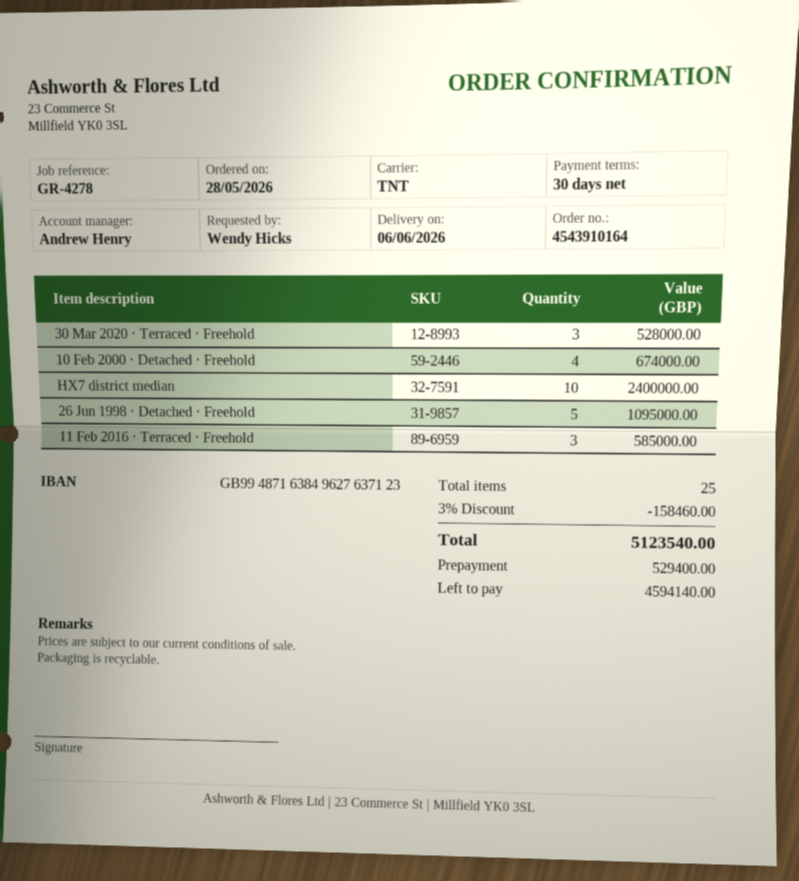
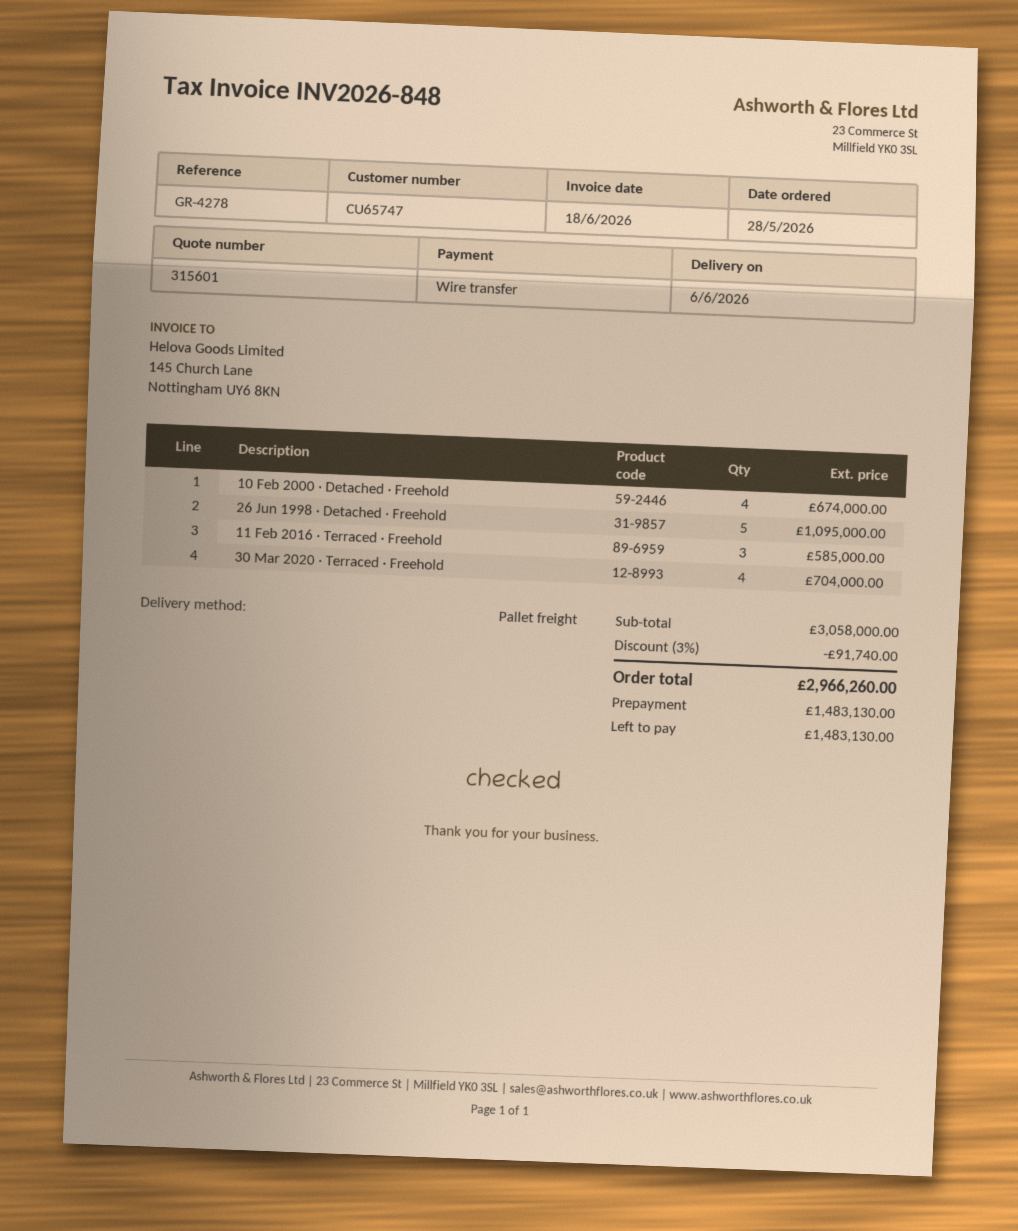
shipping method: TNT -> pallet freight
30 Mar 2020 · Terraced · Freehold: 3 for 528000.00 -> 4 for 704000.00
HX7 district median: 10 for 2400000.00 -> none
discount: 3% = 158460.00 -> 3% = 91740.00
total: 5123540.00 -> 2966260.00
deposit: 529400.00 -> 1483130.00
balance: 4594140.00 -> 1483130.00

